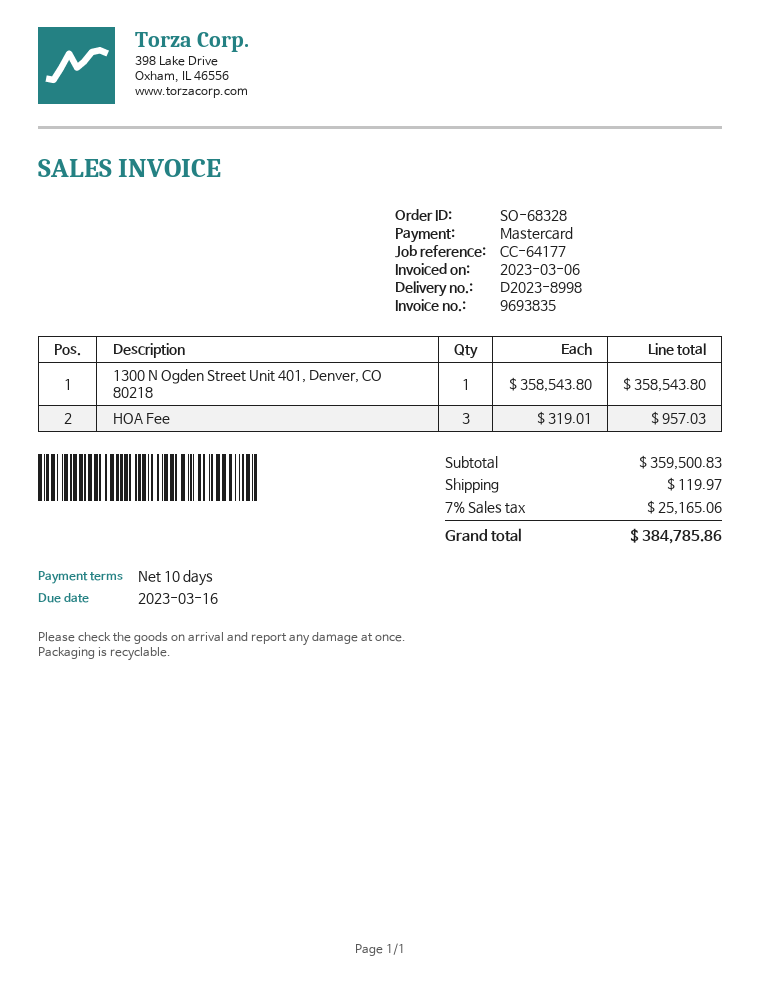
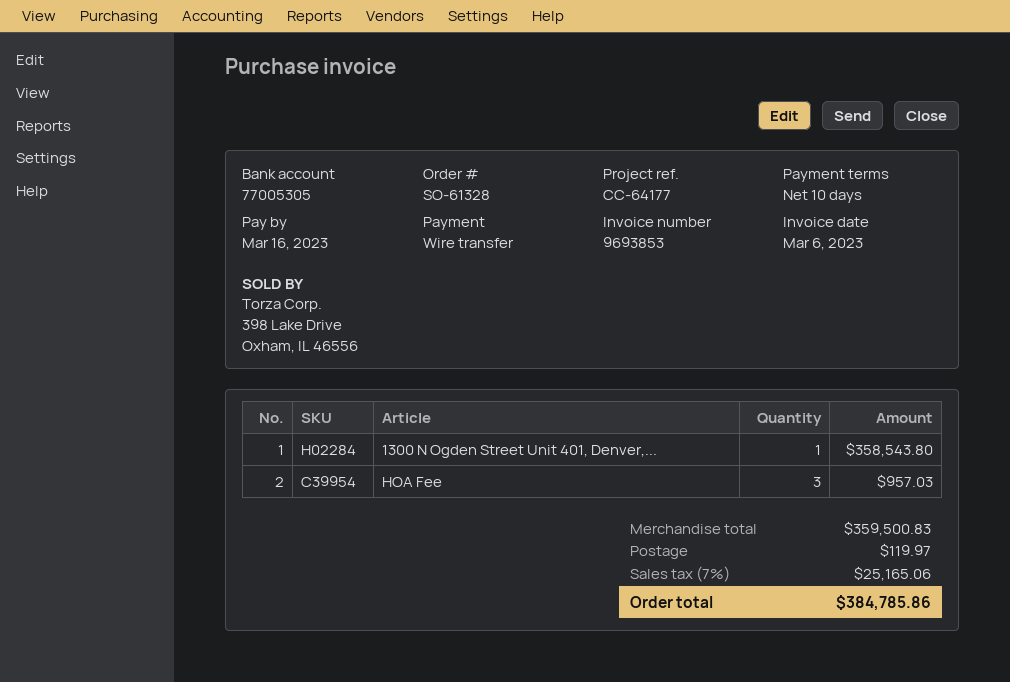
order number: SO-68328 -> SO-61328
invoice number: 9693835 -> 9693853
payment method: Mastercard -> bank transfer

